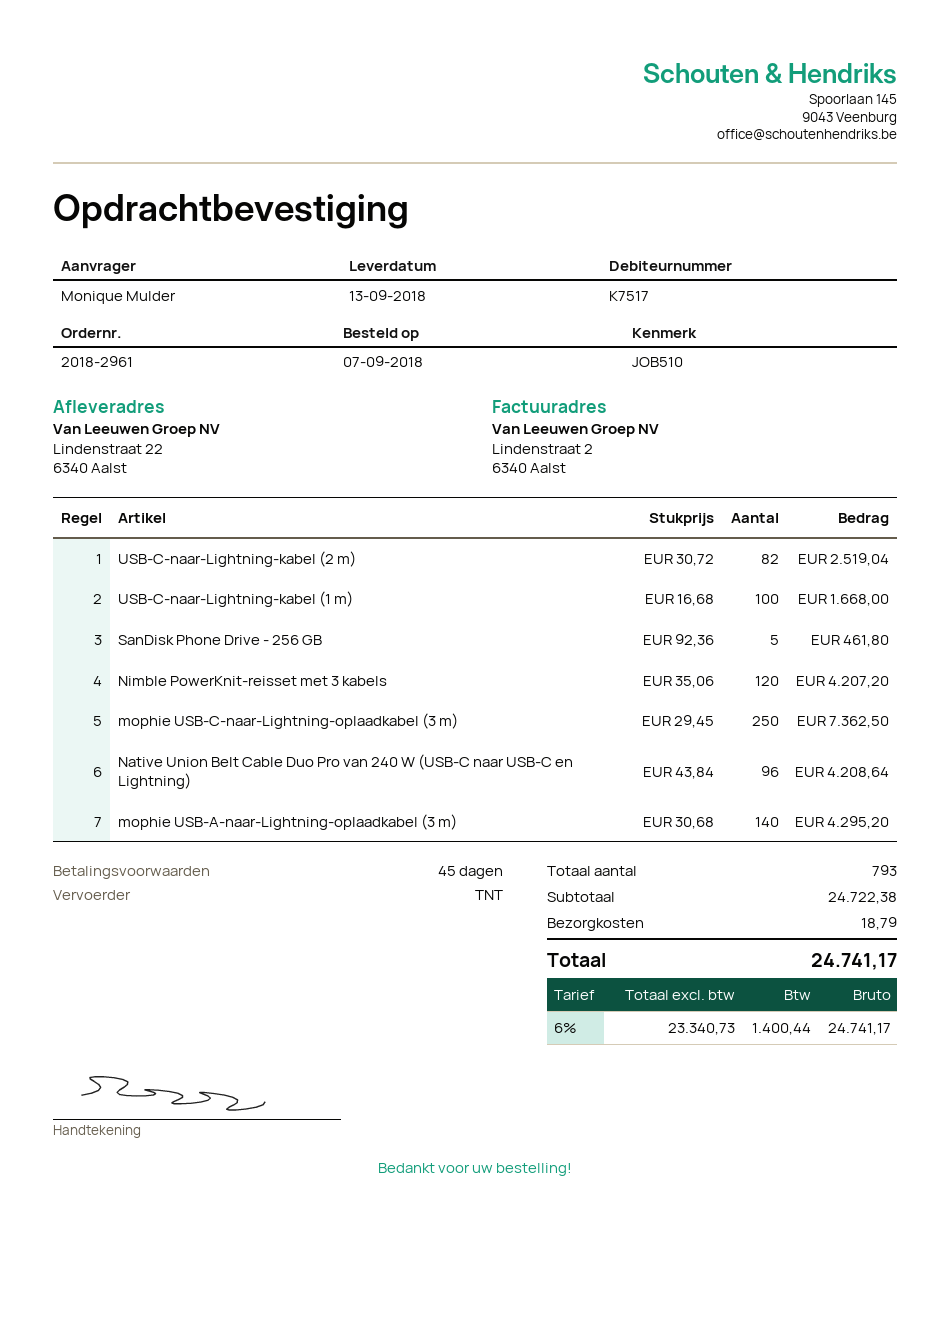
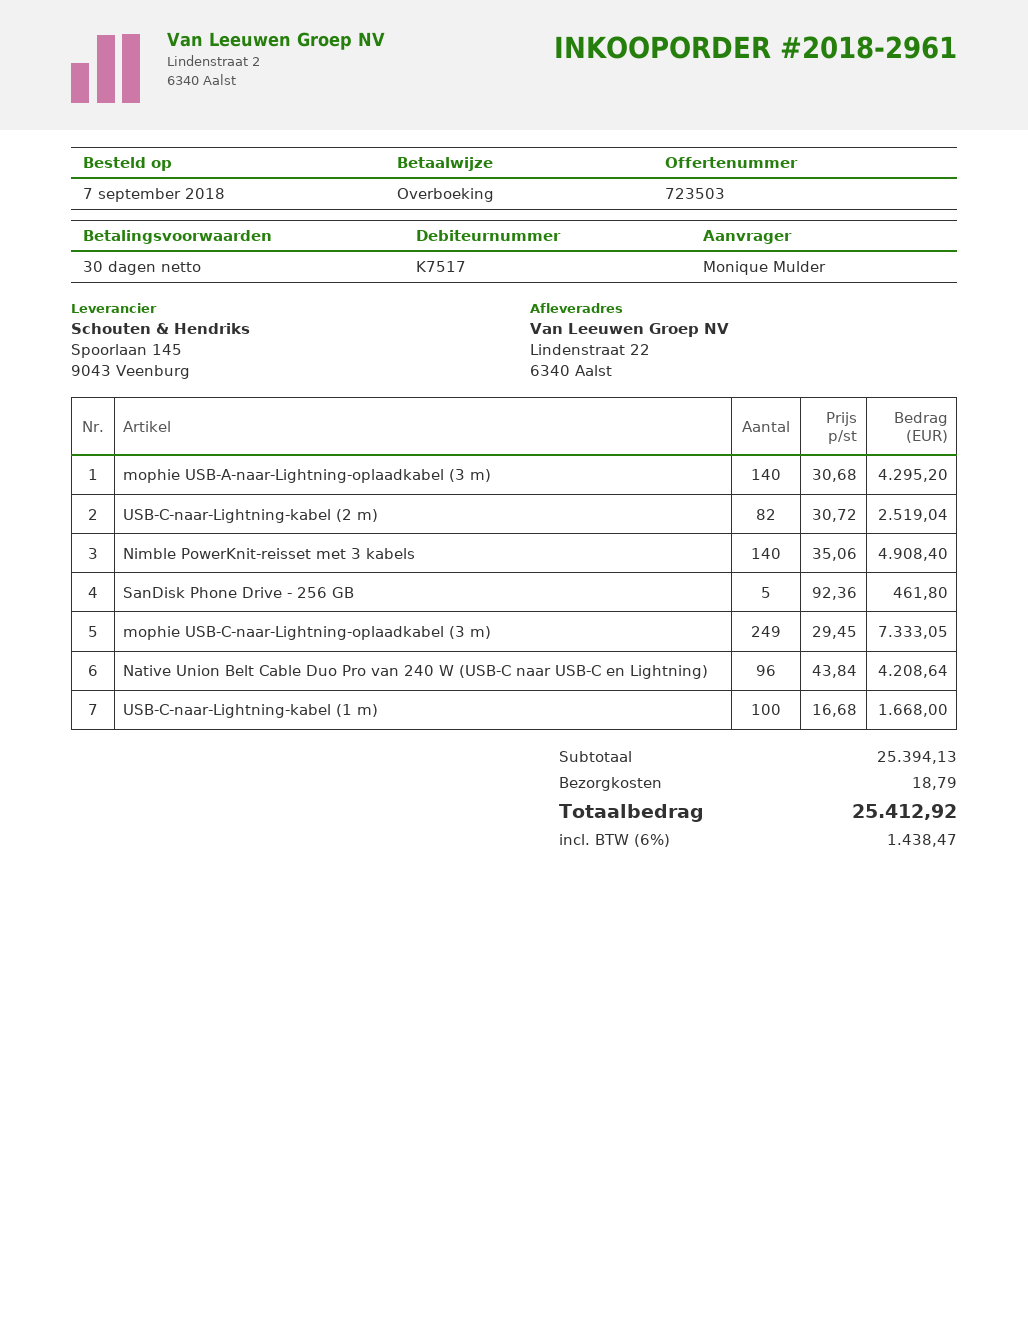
payment terms: 45 days -> 30 days
Nimble PowerKnit-reisset met 3 kabels: 120 x 35.06 = 4207.20 -> 140 x 35.06 = 4908.40
mophie USB-C-naar-Lightning-oplaadkabel (3 m): 250 x 29.45 = 7362.50 -> 249 x 29.45 = 7333.05
subtotal: 24722.38 -> 25394.13
tax: 6% = 1400.44 -> 6% = 1438.47
total: 24741.17 -> 25412.92

